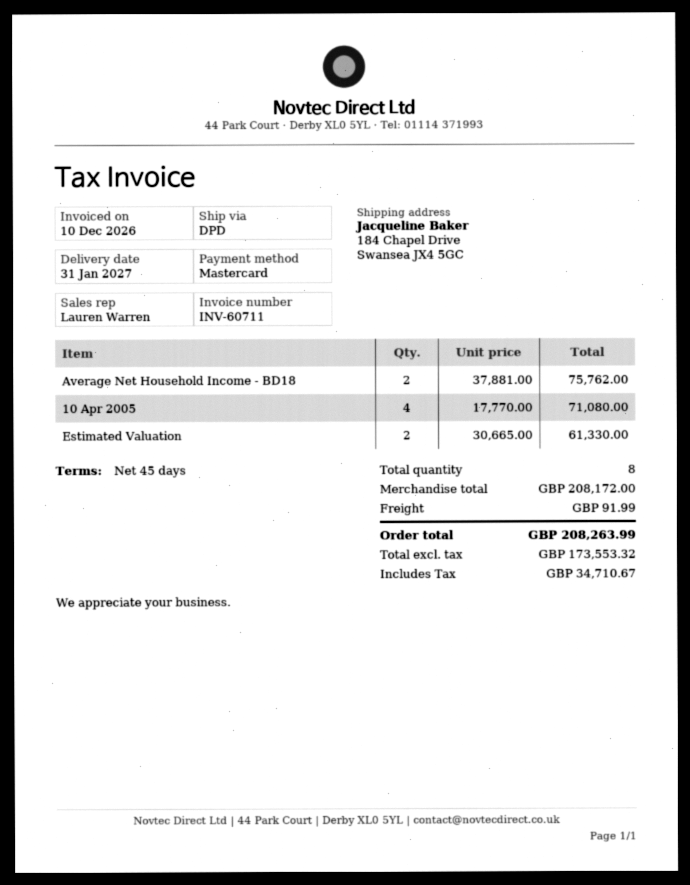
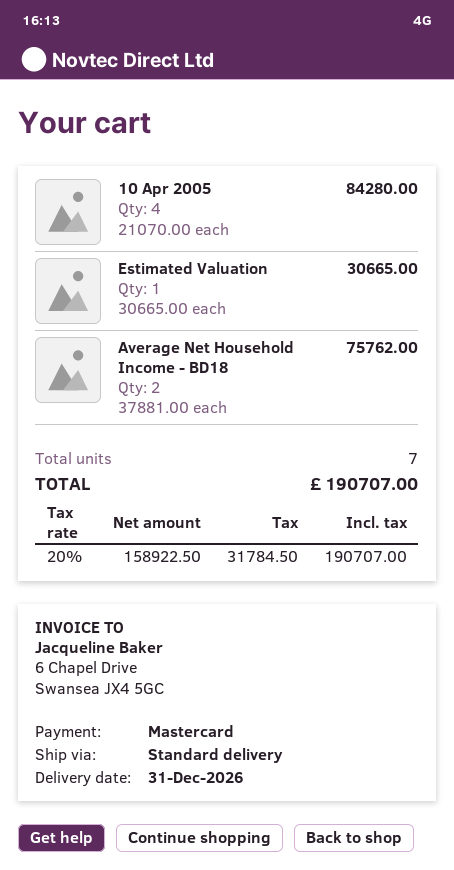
delivery date: 2027-01-31 -> 2026-12-31
shipping method: DPD -> standard
10 Apr 2005: 4 x 17770.00 = 71080.00 -> 4 x 21070.00 = 84280.00
Estimated Valuation: 2 x 30665.00 = 61330.00 -> 1 x 30665.00 = 30665.00
total quantity: 8 -> 7
shipping: 91.99 -> none
net: 173553.32 -> 158922.50
tax: 34710.67 -> 31784.50
total: 208263.99 -> 190707.00

